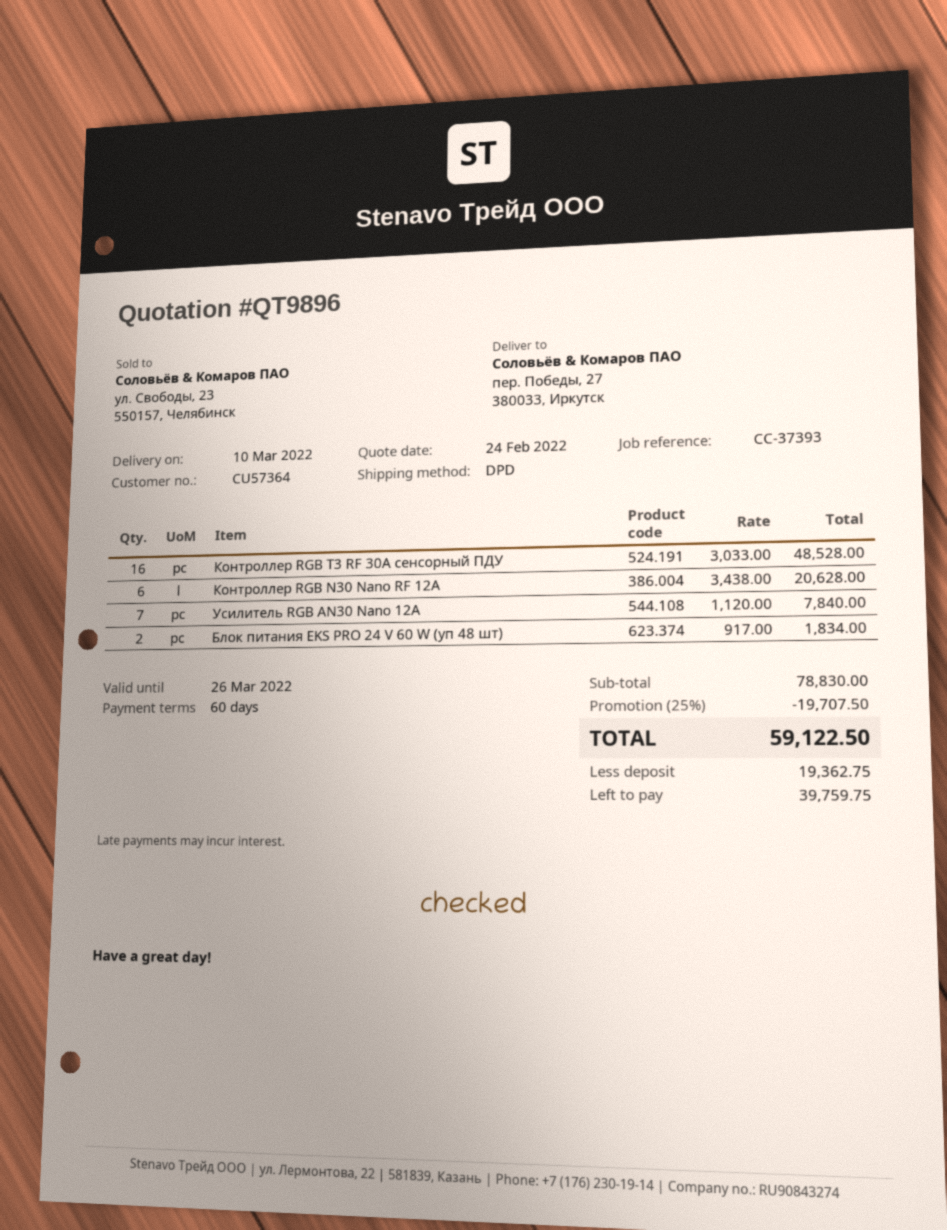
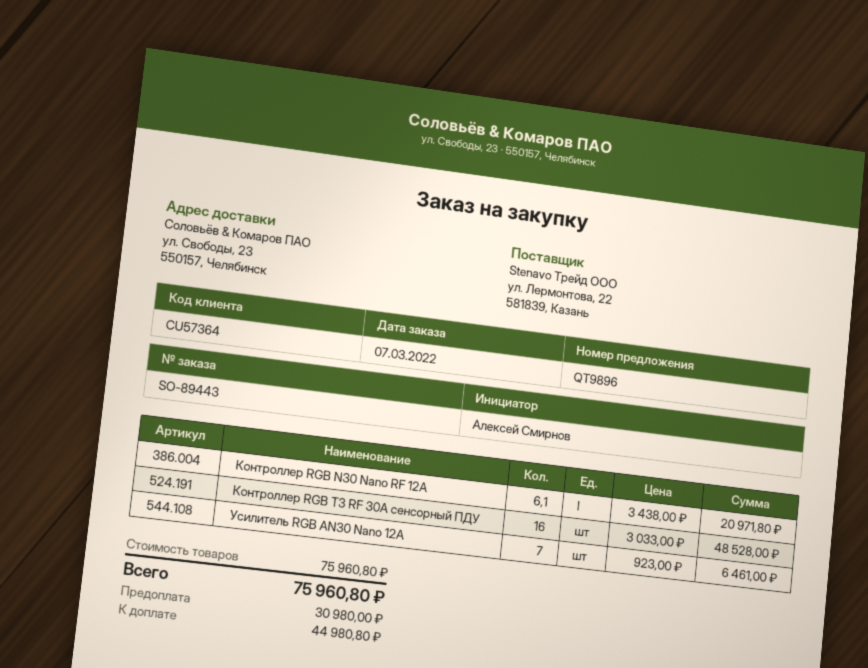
ship to: пер. Победы, 27, 380033, Иркутск -> ул. Свободы, 23, 550157, Челябинск
Контроллер RGB N30 Nano RF 12A: 6 x 3438.00 = 20628.00 -> 6.1 x 3438.00 = 20971.80
Усилитель RGB AN30 Nano 12A: 7 x 1120.00 = 7840.00 -> 7 x 923.00 = 6461.00
Блок питания EKS PRO 24 V 60 W (уп 48 шт): 2 x 917.00 = 1834.00 -> none
subtotal: 78830.00 -> 75960.80
discount: 25% = 19707.50 -> none
total: 59122.50 -> 75960.80
deposit: 19362.75 -> 30980.00
balance: 39759.75 -> 44980.80

